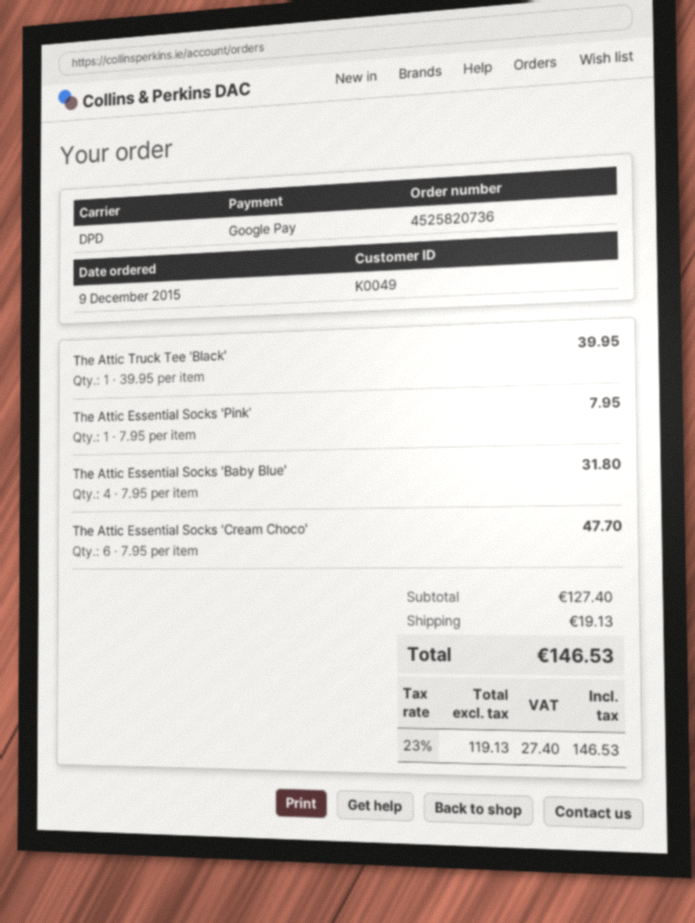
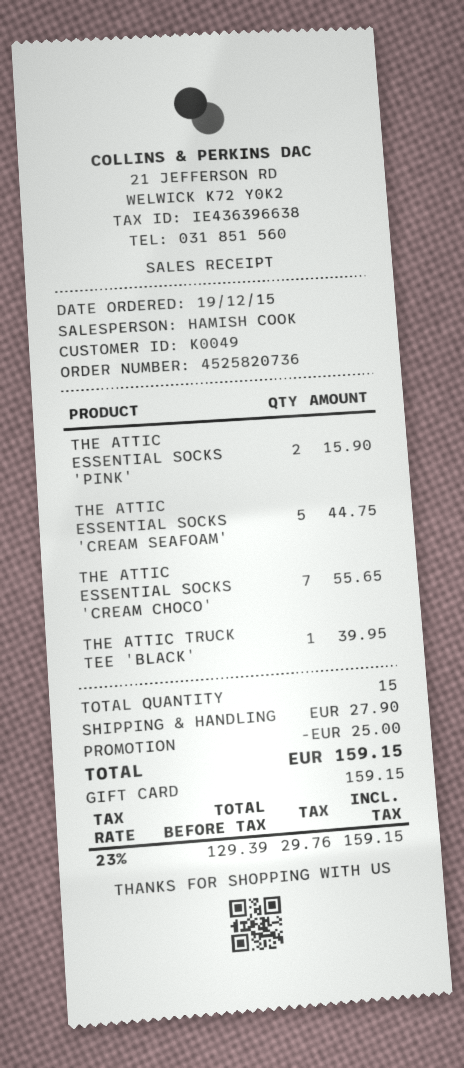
order date: 2015-12-09 -> 2015-12-19
payment method: Google Pay -> gift card
The Attic Essential Socks 'Pink': 1 for 7.95 -> 2 for 15.90
The Attic Essential Socks 'Baby Blue': 4 for 31.80 -> none
The Attic Essential Socks 'Cream Choco': 6 for 47.70 -> 7 for 55.65
THE ATTIC ESSENTIAL SOCKS 'CREAM SEAFOAM': none -> 5 for 44.75
discount: none -> 25.00
shipping: 19.13 -> 27.90
net: 119.13 -> 129.39
tax: 23% = 27.40 -> 23% = 29.76
total: 146.53 -> 159.15

